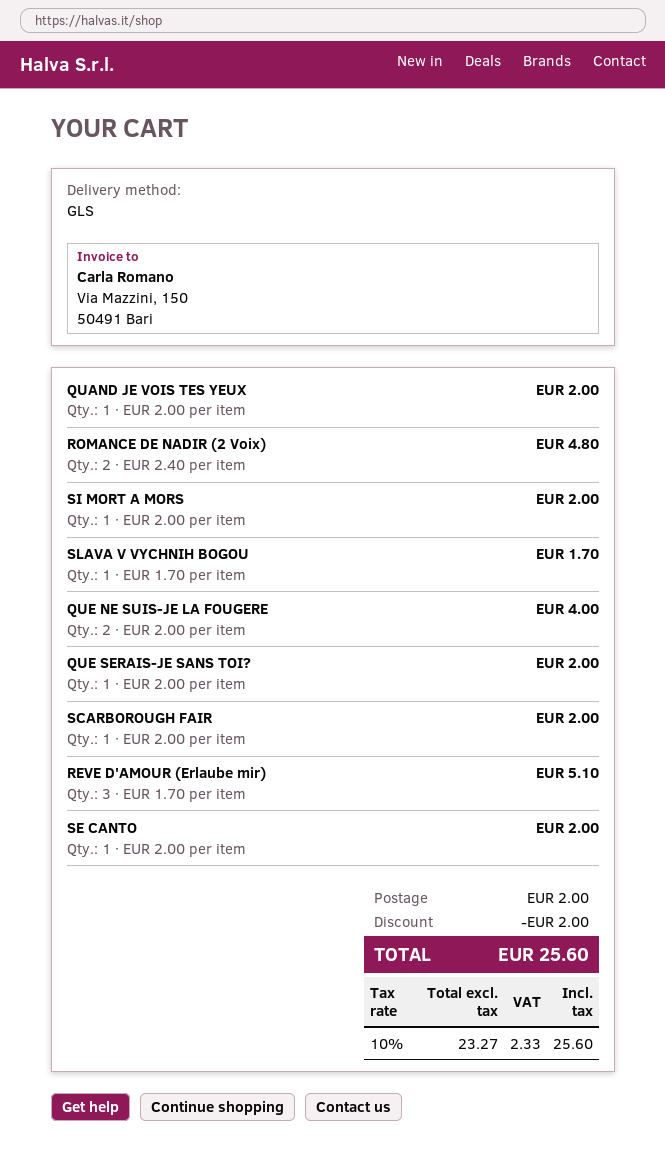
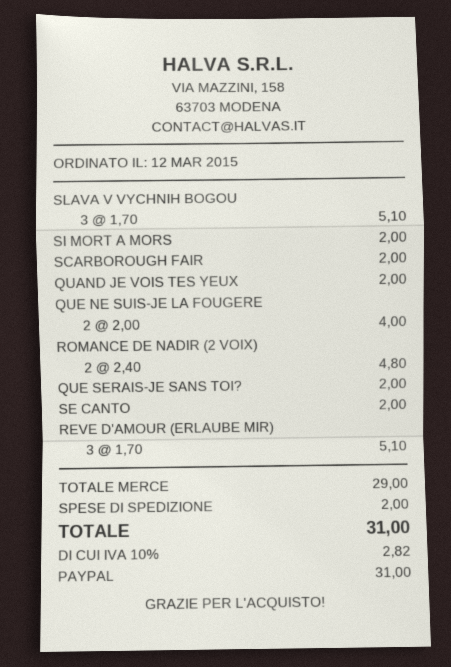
SLAVA V VYCHNIH BOGOU: 1 x 1.70 = 1.70 -> 3 x 1.70 = 5.10
discount: 2.00 -> none
tax: 10% = 2.33 -> 10% = 2.82
total: 25.60 -> 31.00

